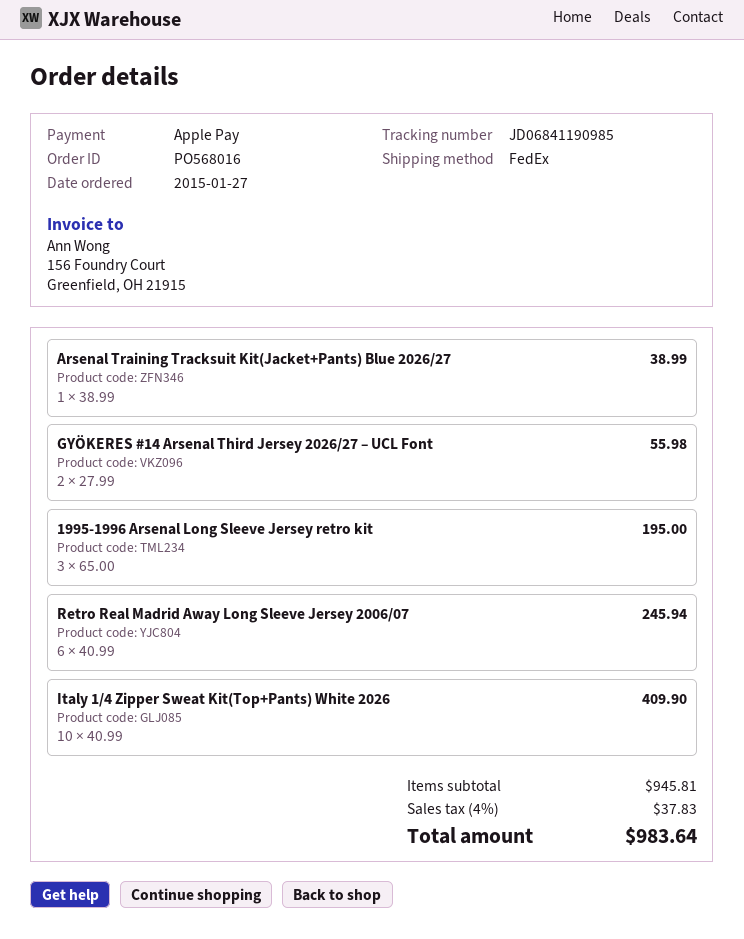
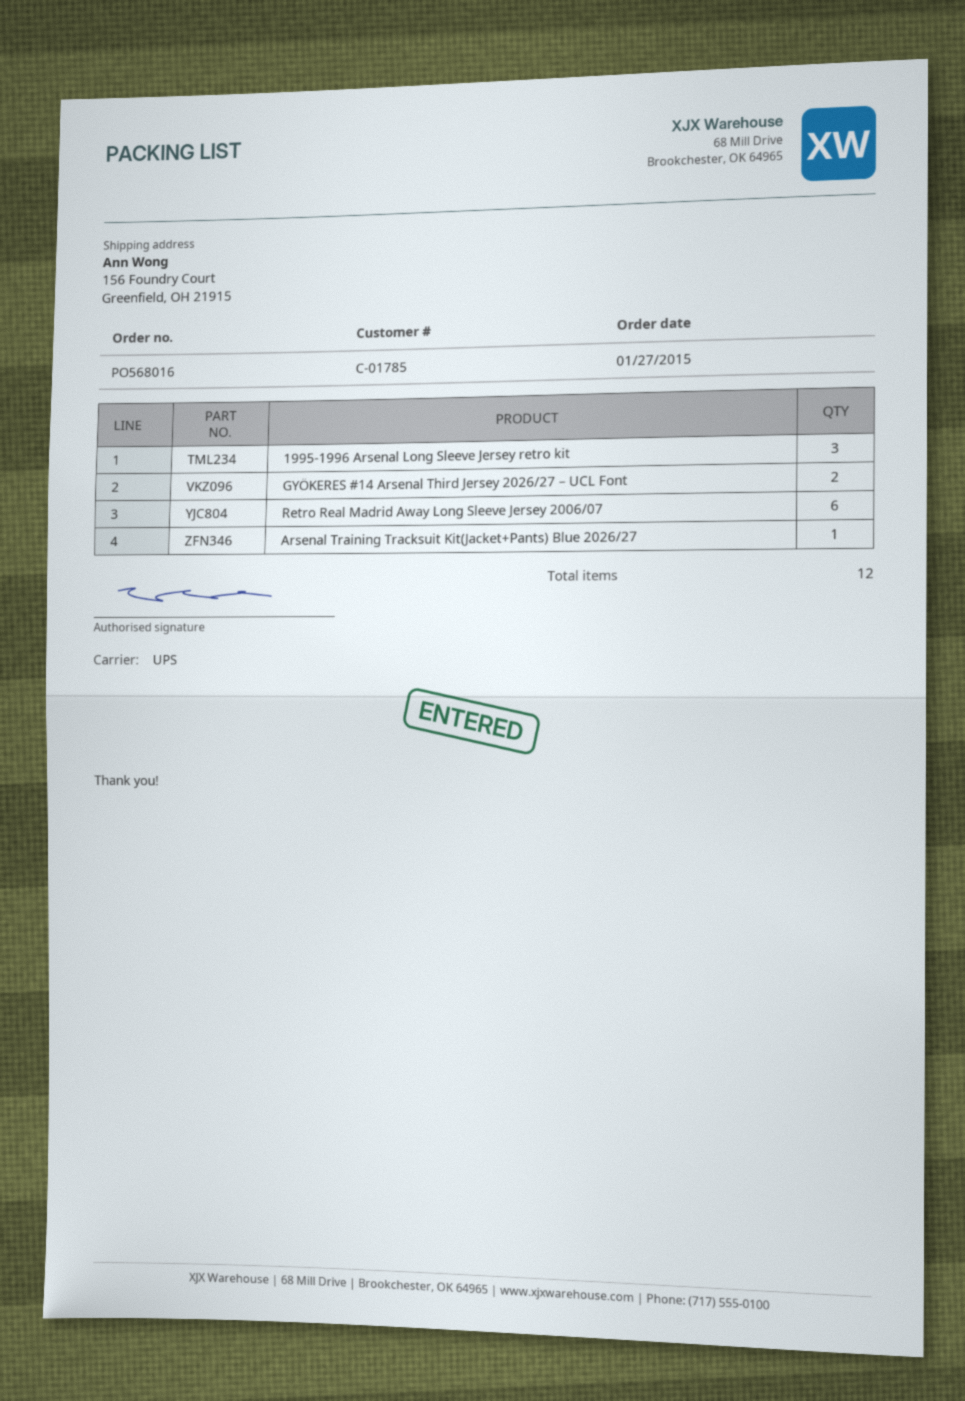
shipping method: FedEx -> UPS
Italy 1/4 Zipper Sweat Kit(Top+Pants) White 2026: 10 -> none

